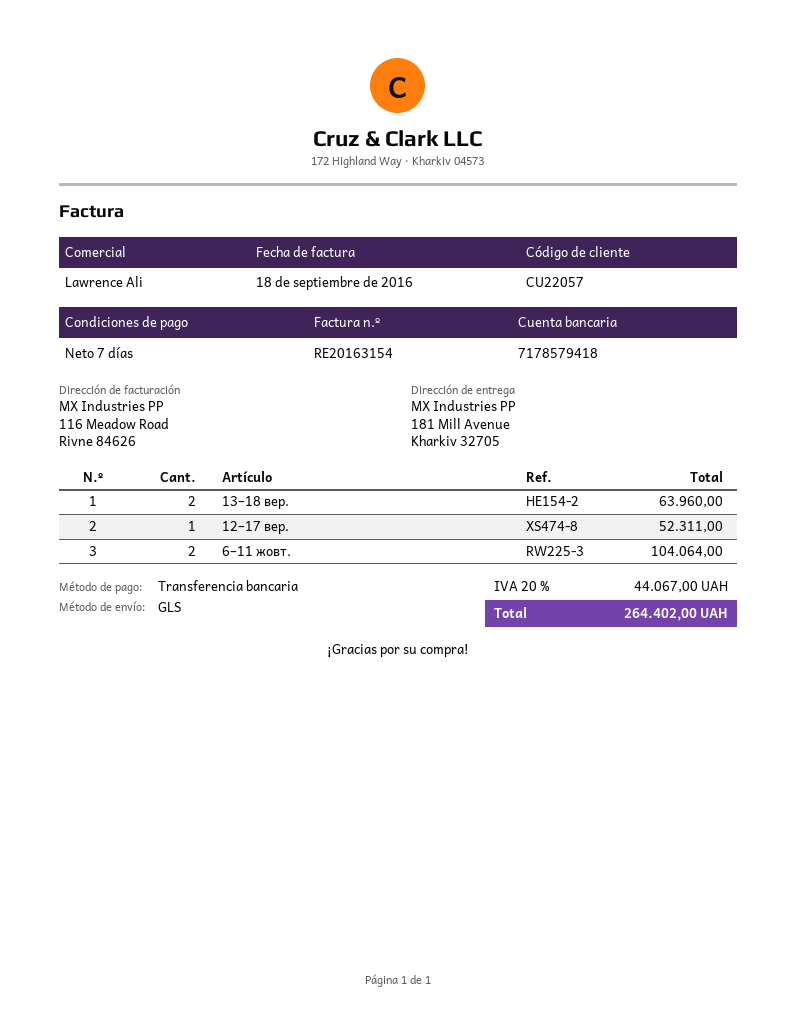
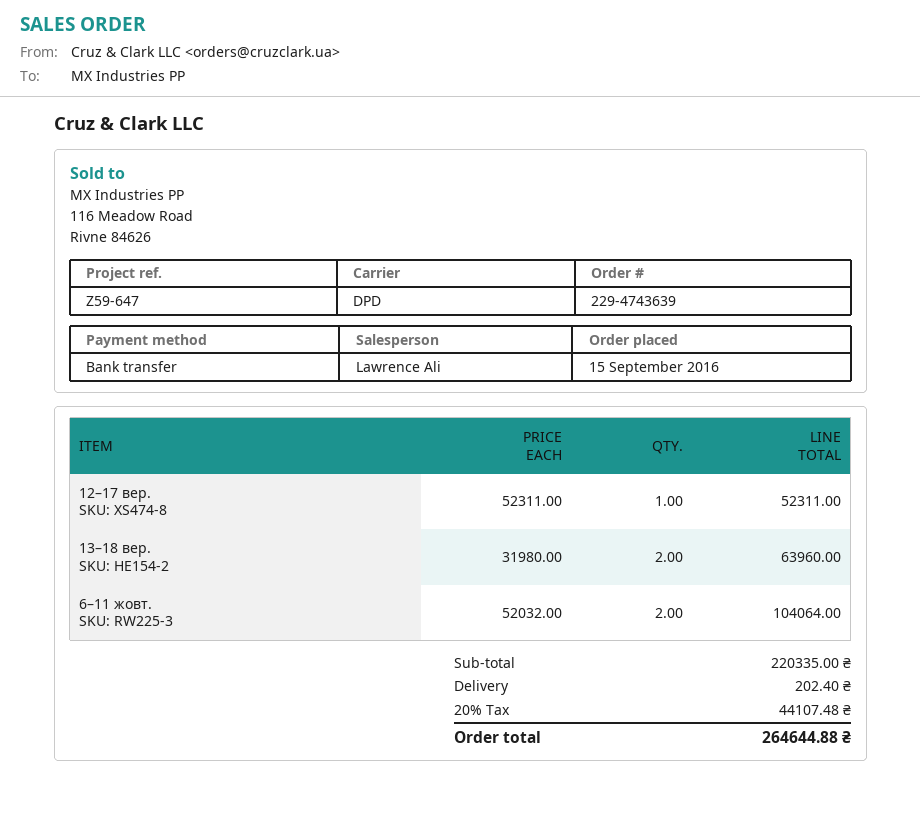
shipping method: GLS -> DPD
shipping: none -> 202.40
tax: 20% = 44067.00 -> 20% = 44107.48
total: 264402.00 -> 264644.88

